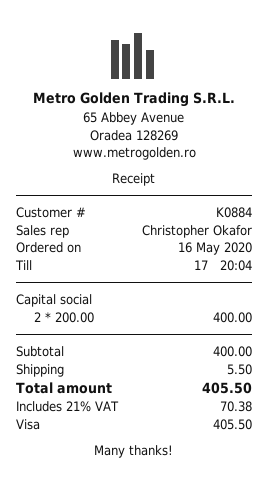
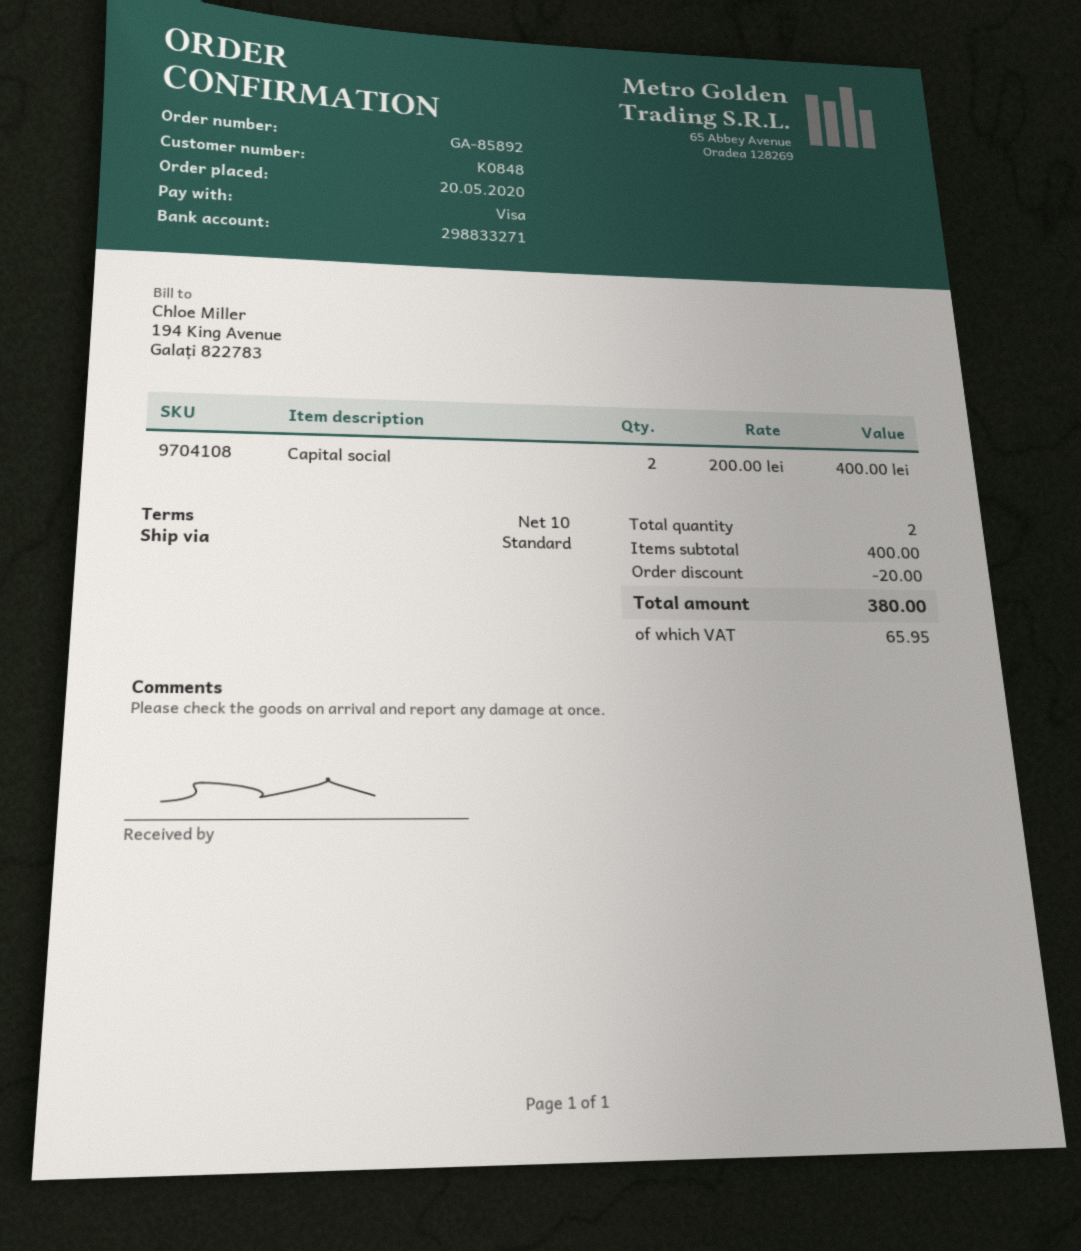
order date: 2020-05-16 -> 2020-05-20
customer number: K0884 -> K0848
discount: none -> 20.00
shipping: 5.50 -> none
tax: 70.38 -> 65.95
total: 405.50 -> 380.00

